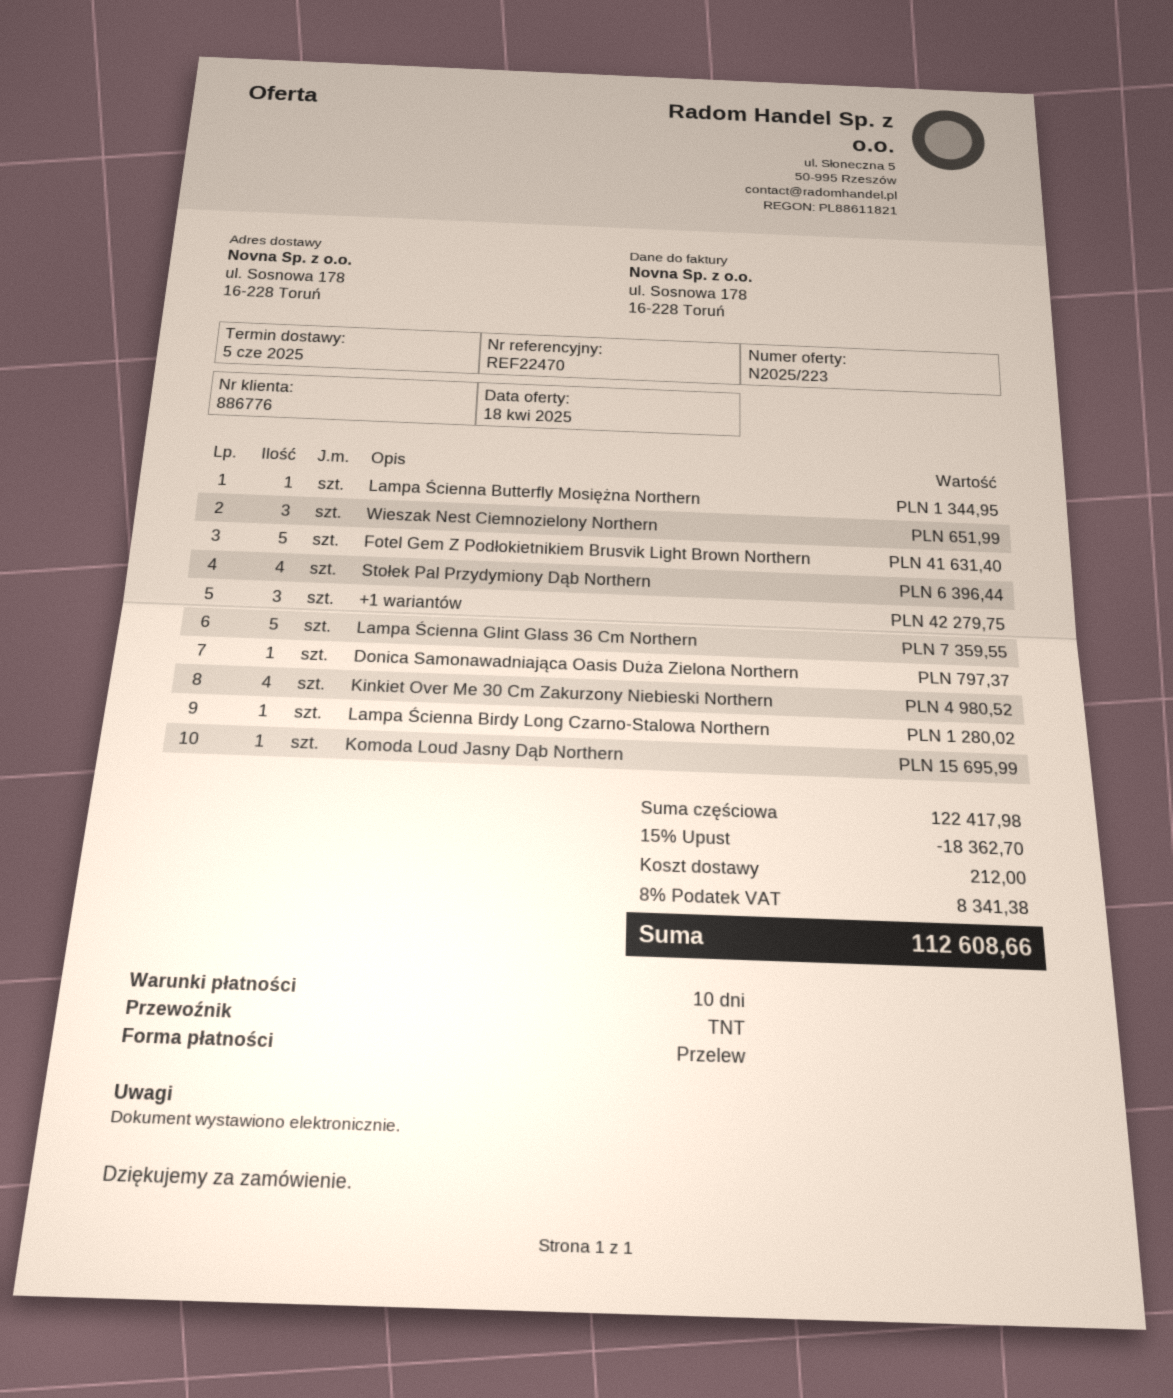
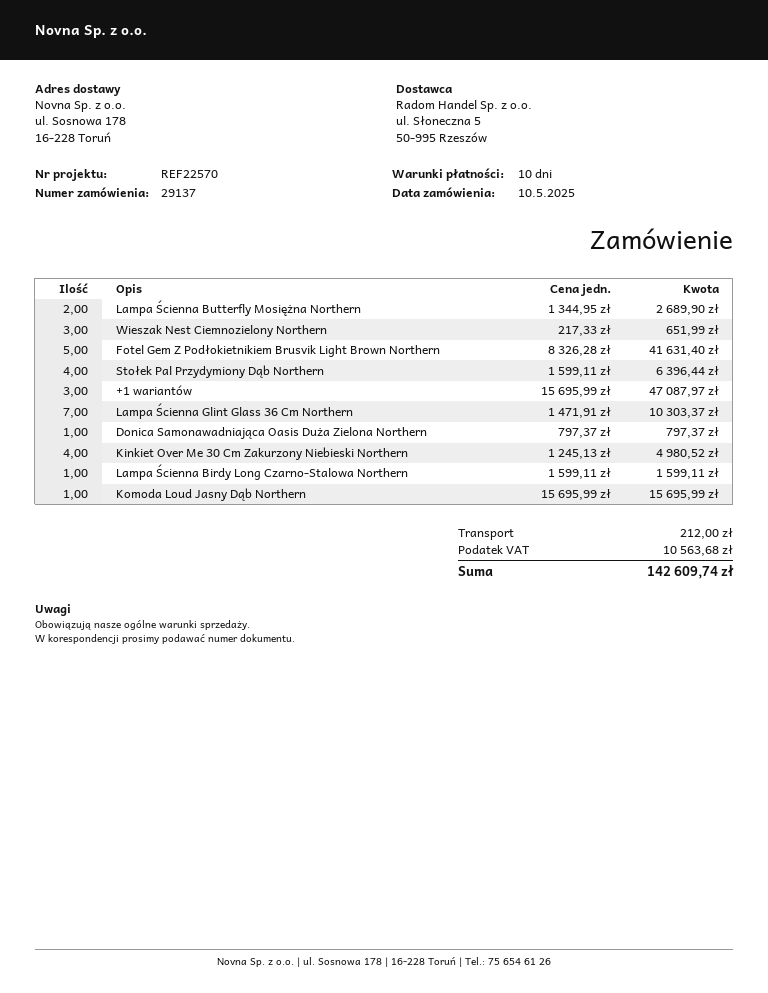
reference: REF22470 -> REF22570
Lampa Ścienna Butterfly Mosiężna Northern: 1 for 1344.95 -> 2 for 2689.90
+1 wariantów: 3 for 42279.75 -> 3 for 47087.97
Lampa Ścienna Glint Glass 36 Cm Northern: 5 for 7359.55 -> 7 for 10303.37
Lampa Ścienna Birdy Long Czarno-Stalowa Northern: 1 for 1280.02 -> 1 for 1599.11
discount: 15% = 18362.70 -> none
tax: 8341.38 -> 10563.68
total: 112608.66 -> 142609.74

